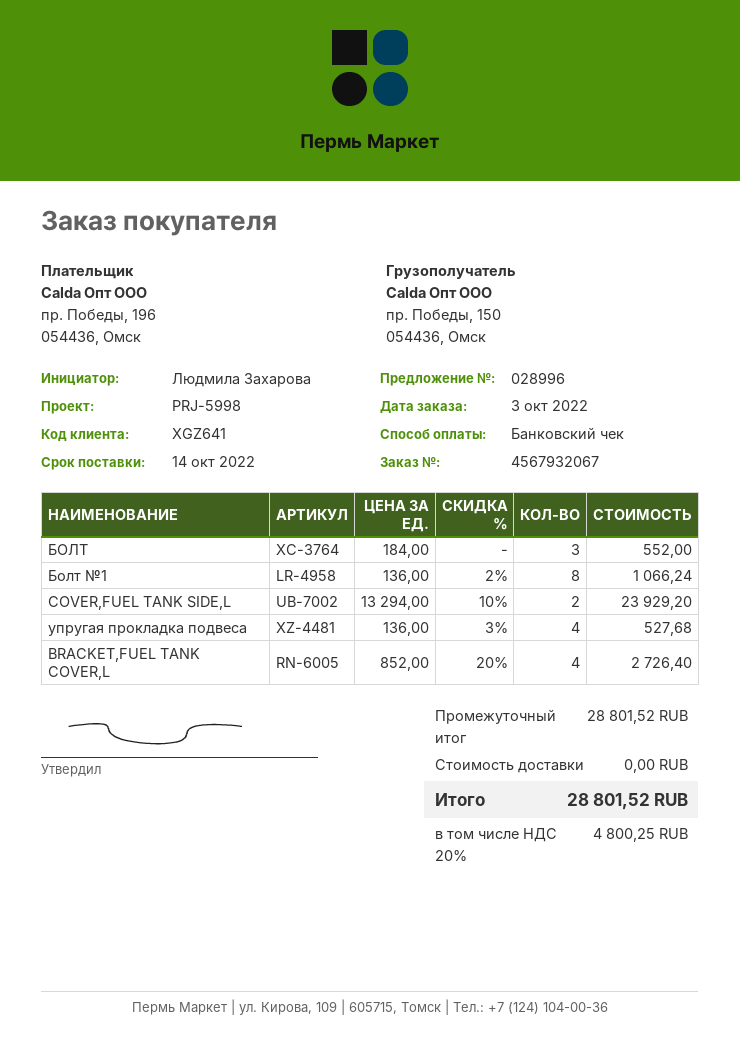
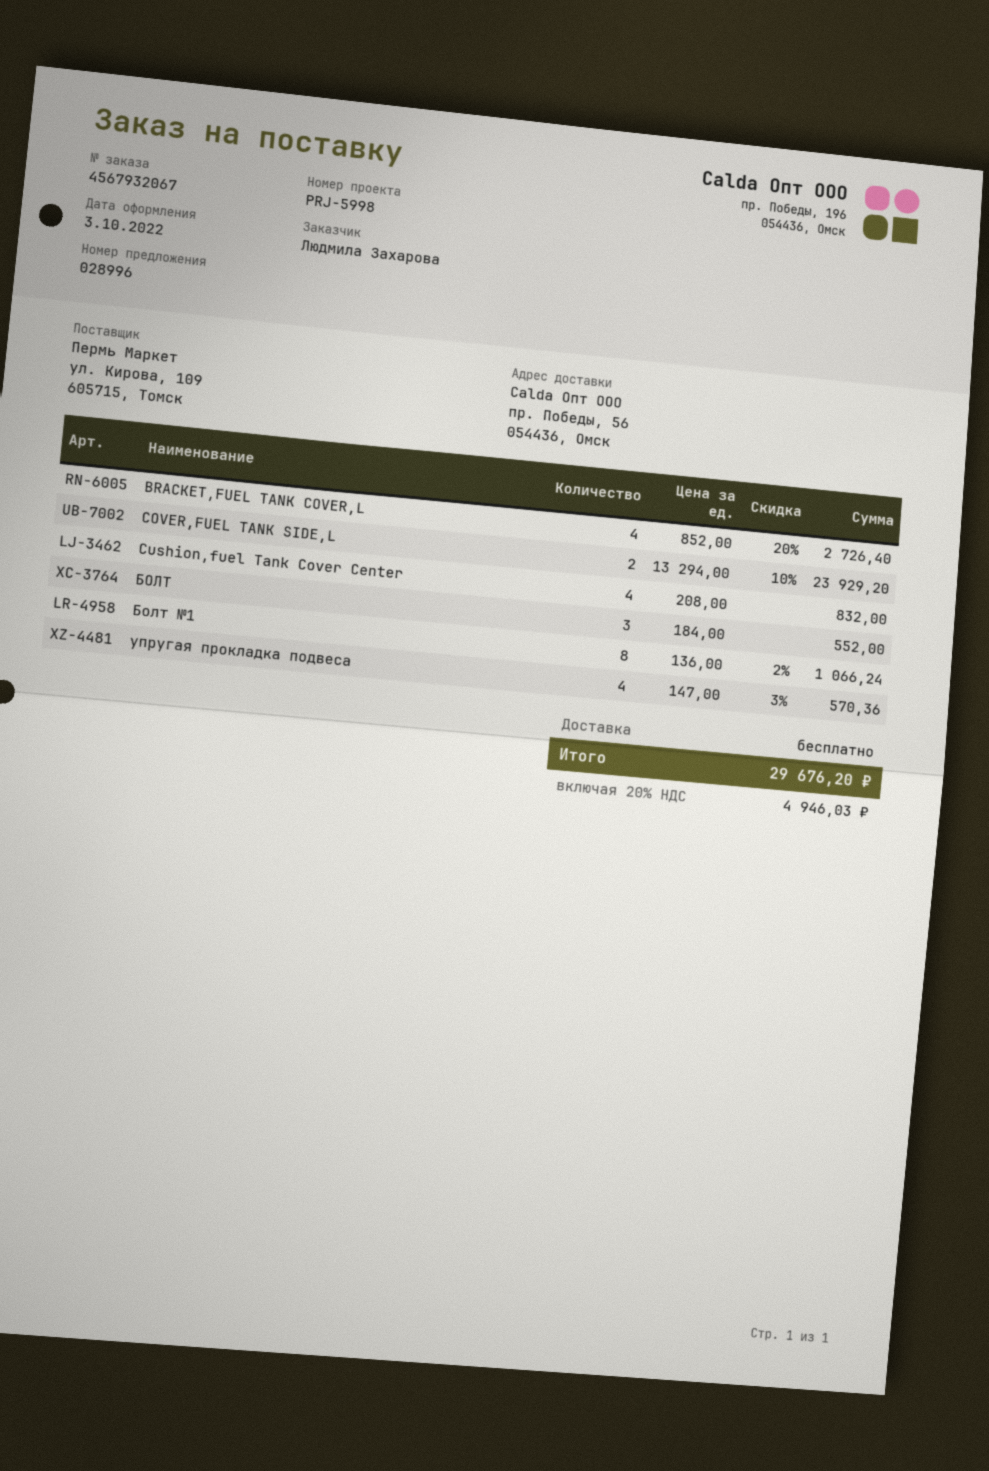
ship to: пр. Победы, 150, 054436, Омск -> пр. Победы, 56, 054436, Омск
упругая прокладка подвеса: 4 x 136.00 - 3% = 527.68 -> 4 x 147.00 - 3% = 570.36
Cushion,fuel Tank Cover Center: none -> 4 x 208.00 = 832.00
tax: 20% = 4800.25 -> 20% = 4946.03
total: 28801.52 -> 29676.20

